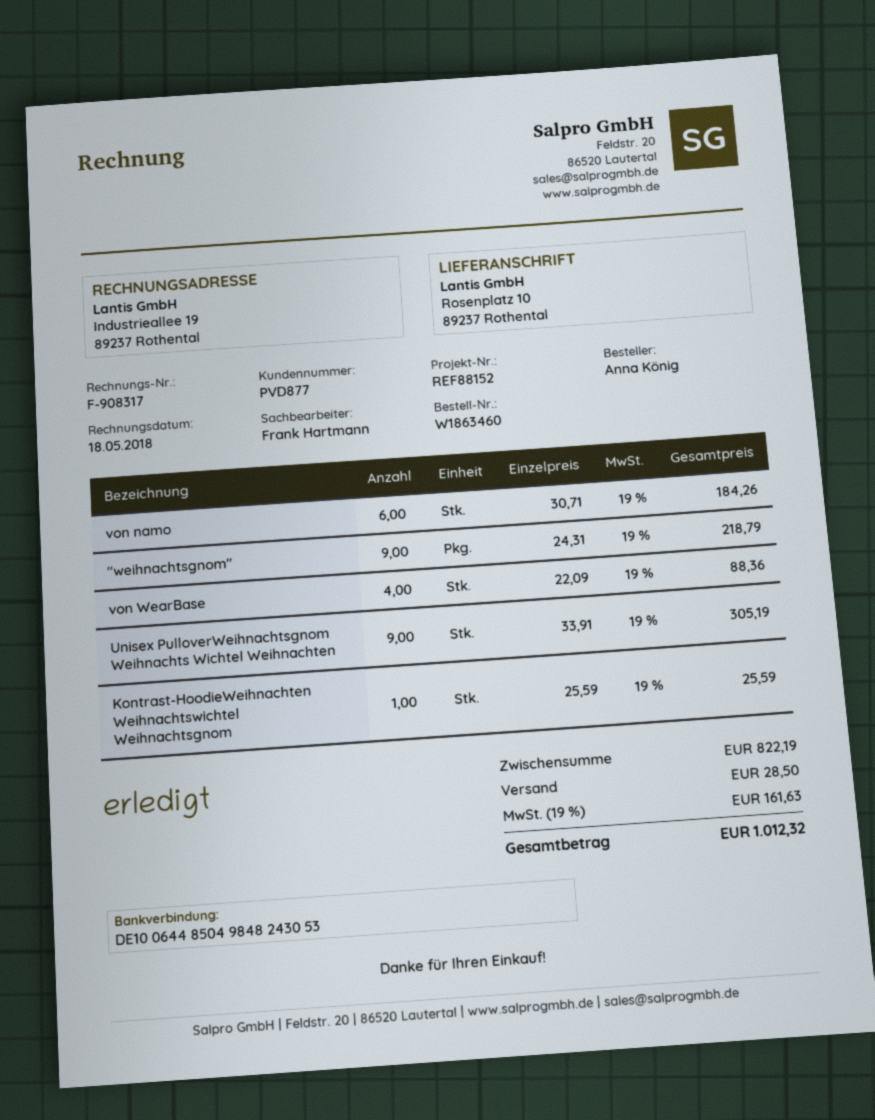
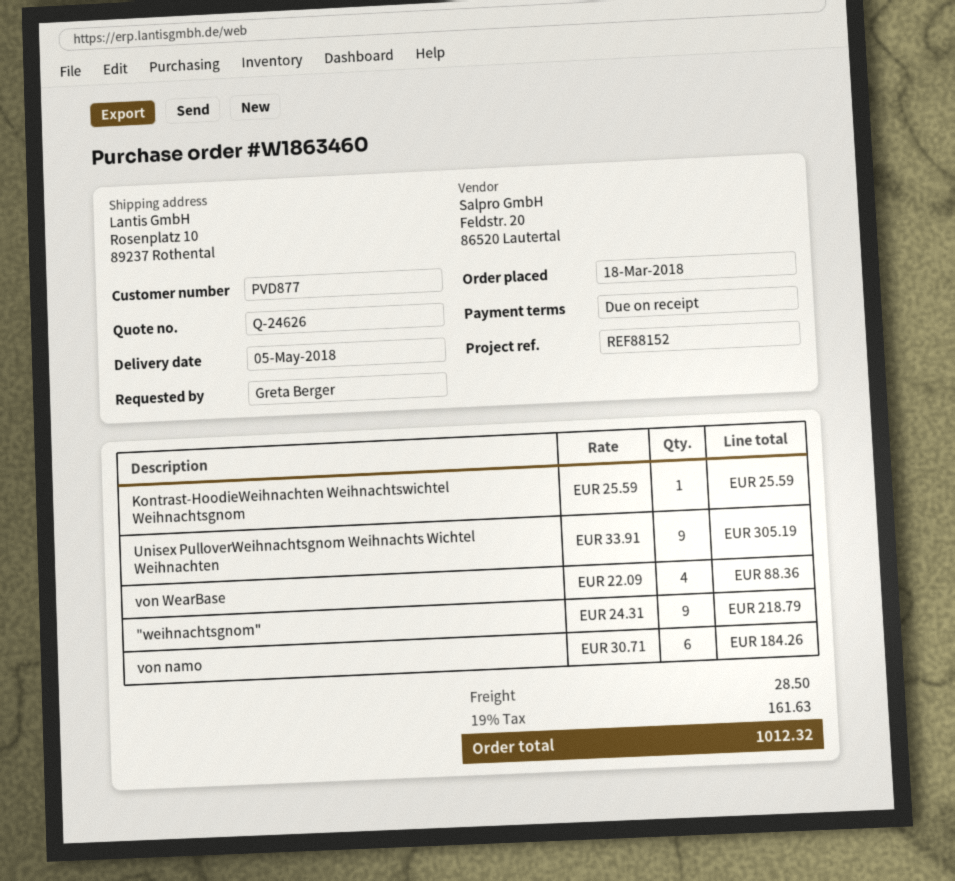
ordered by: Anna König -> Greta Berger

